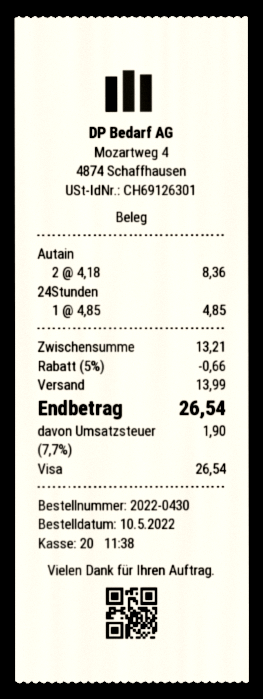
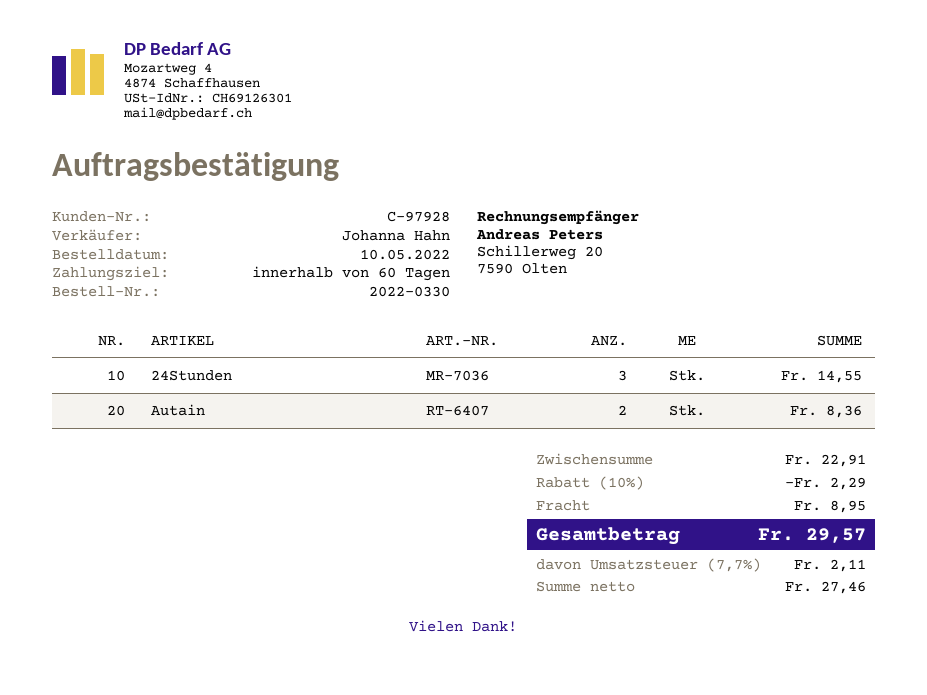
order number: 2022-0430 -> 2022-0330
24Stunden: 1 for 4.85 -> 3 for 14.55
subtotal: 13.21 -> 22.91
discount: 5% = 0.66 -> 10% = 2.29
shipping: 13.99 -> 8.95
tax: 7.7% = 1.90 -> 7.7% = 2.11
total: 26.54 -> 29.57

